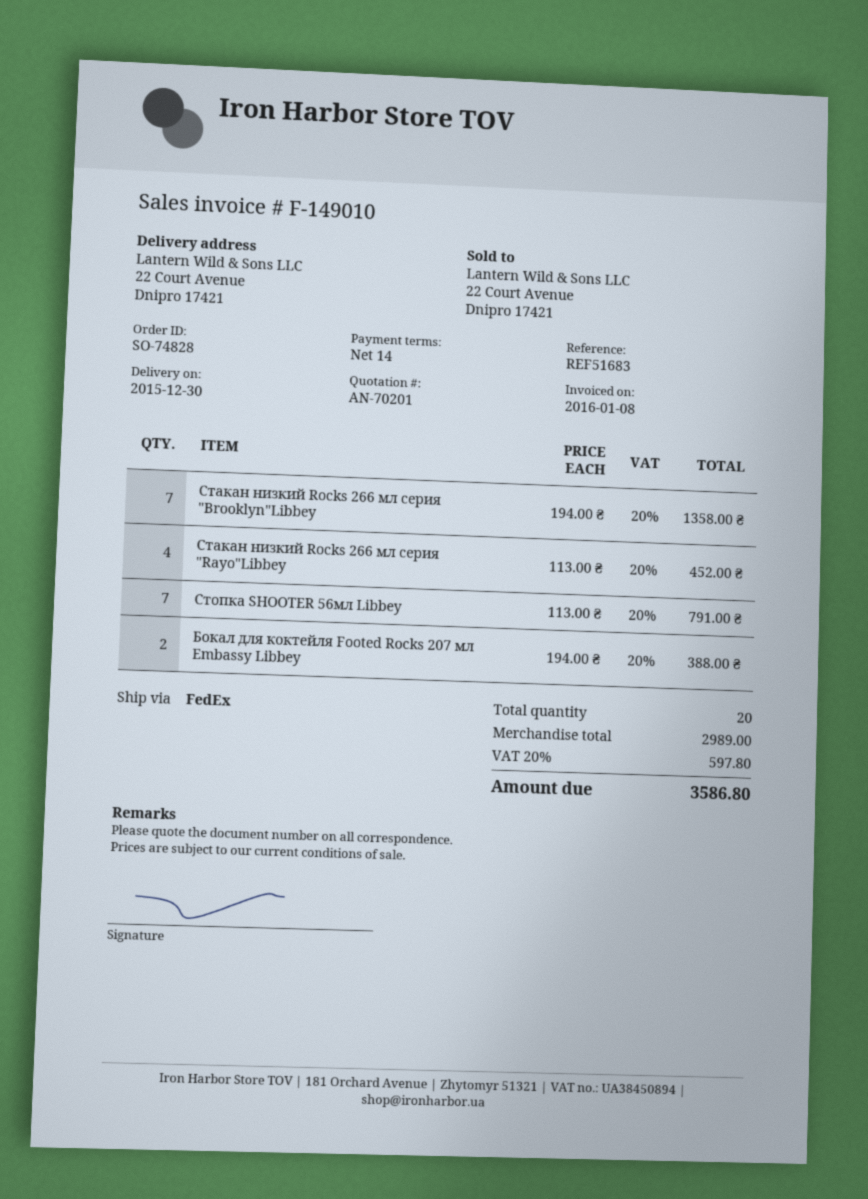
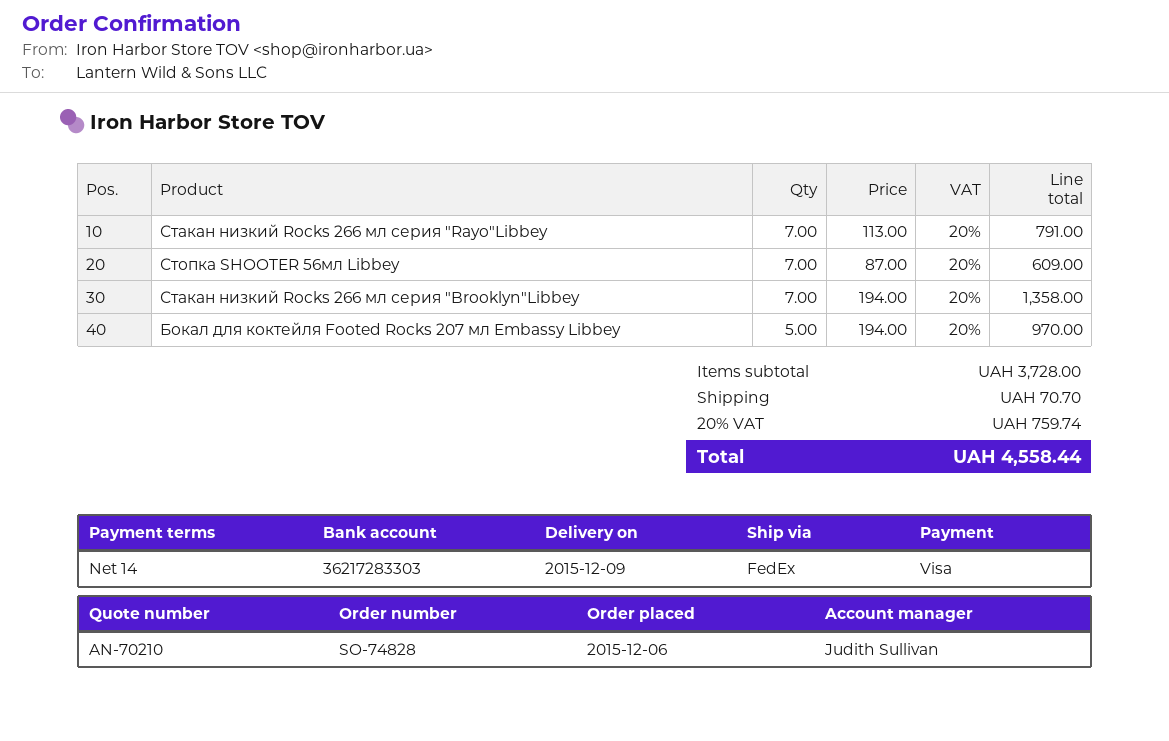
quote number: AN-70201 -> AN-70210
delivery date: 2015-12-30 -> 2015-12-09
Стакан низкий Rocks 266 мл серия "Rayo"Libbey: 4 x 113.00 = 452.00 -> 7 x 113.00 = 791.00
Стопка SHOOTER 56мл Libbey: 7 x 113.00 = 791.00 -> 7 x 87.00 = 609.00
Бокал для коктейля Footed Rocks 207 мл Embassy Libbey: 2 x 194.00 = 388.00 -> 5 x 194.00 = 970.00
subtotal: 2989.00 -> 3728.00
shipping: none -> 70.70
tax: 20% = 597.80 -> 20% = 759.74
total: 3586.80 -> 4558.44

